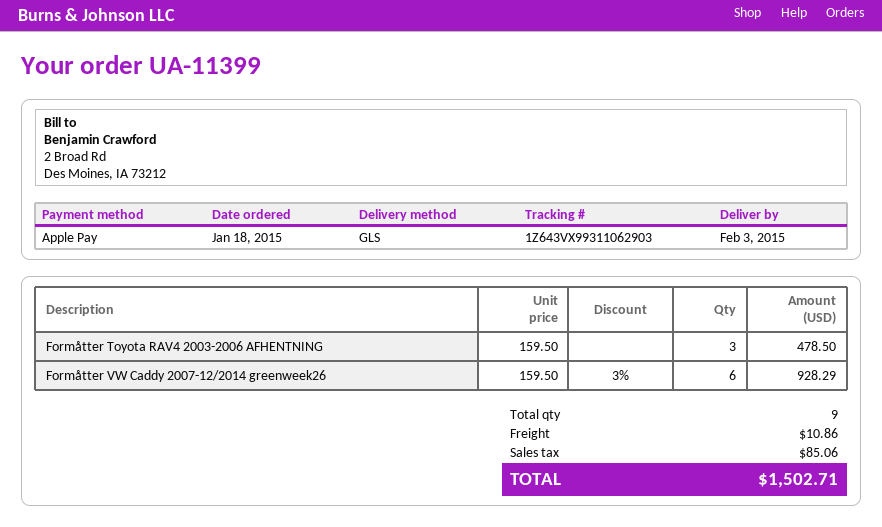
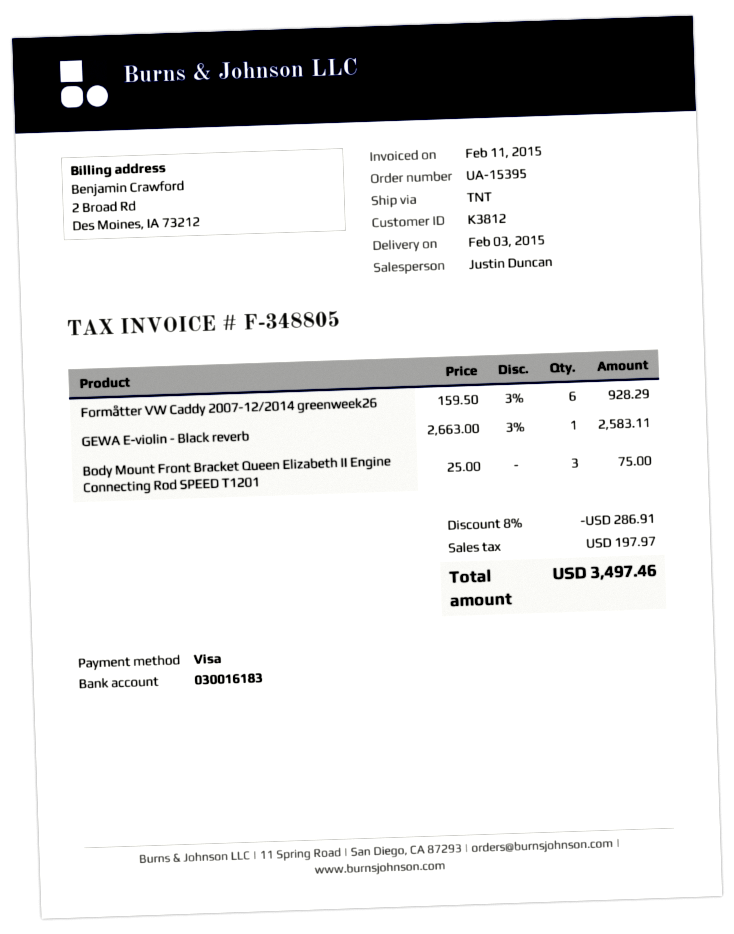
order number: UA-11399 -> UA-15395
payment method: Apple Pay -> Visa
shipping method: GLS -> TNT
Formåtter Toyota RAV4 2003-2006 AFHENTNING: 3 x 159.50 = 478.50 -> none
GEWA E-violin - Black reverb: none -> 1 x 2663.00 - 3% = 2583.11
Body Mount Front Bracket Queen Elizabeth II Engine Connecting Rod SPEED T1201: none -> 3 x 25.00 = 75.00
discount: none -> 8% = 286.91
shipping: 10.86 -> none
tax: 85.06 -> 197.97
total: 1502.71 -> 3497.46

